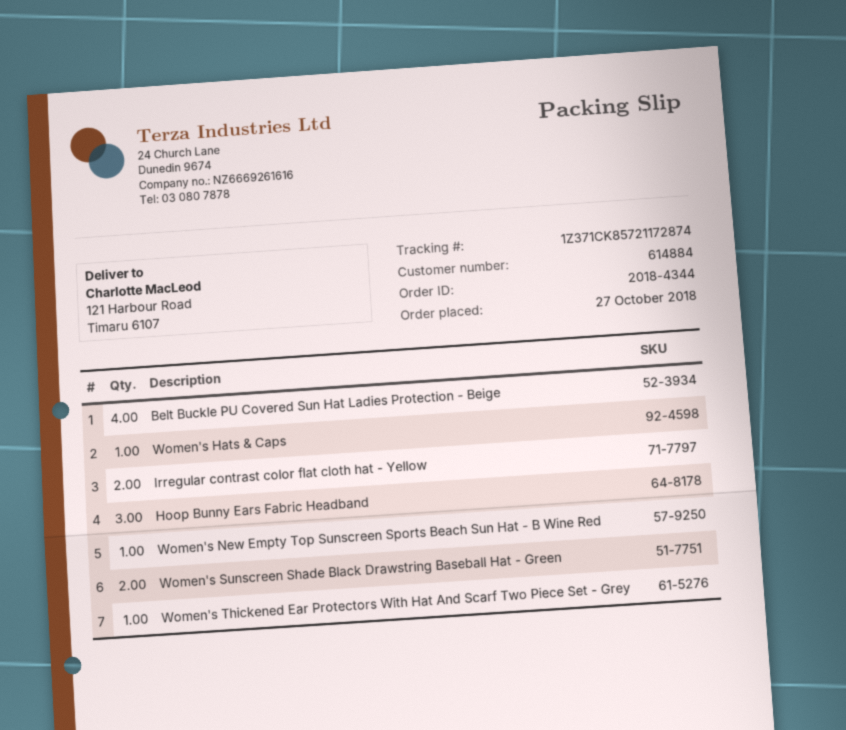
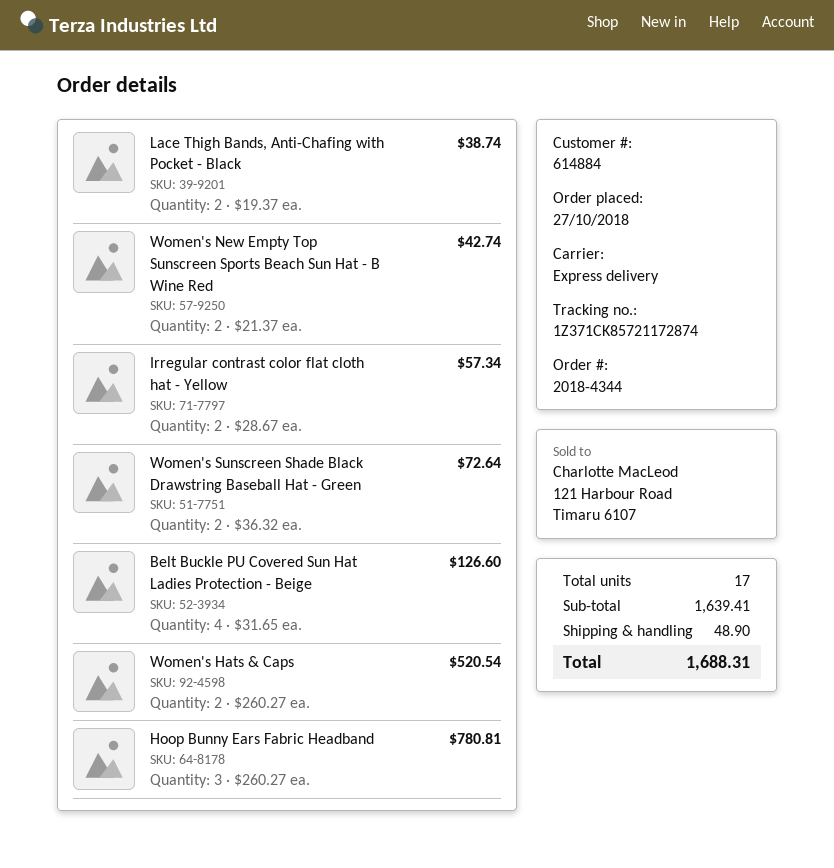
Women's Hats & Caps: 1 -> 2
Women's New Empty Top Sunscreen Sports Beach Sun Hat - B Wine Red: 1 -> 2
Women's Thickened Ear Protectors With Hat And Scarf Two Piece Set - Grey: 1 -> none
Lace Thigh Bands, Anti-Chafing with Pocket - Black: none -> 2

